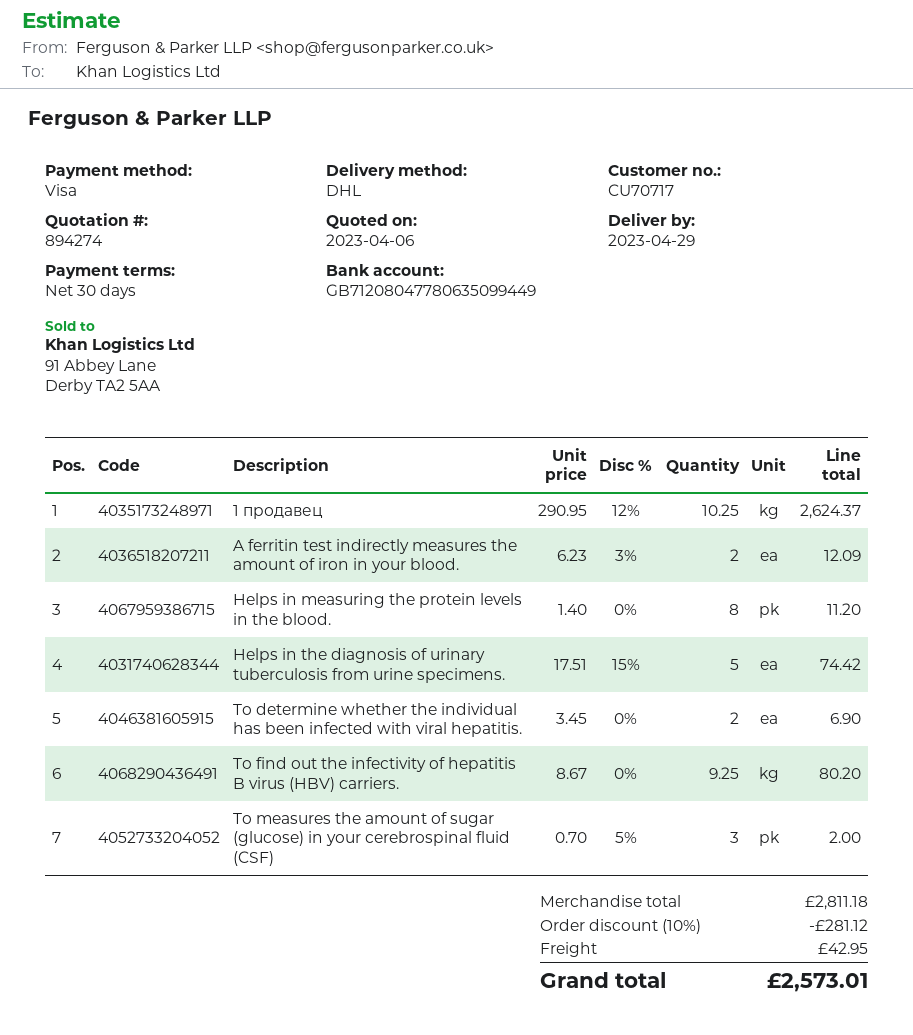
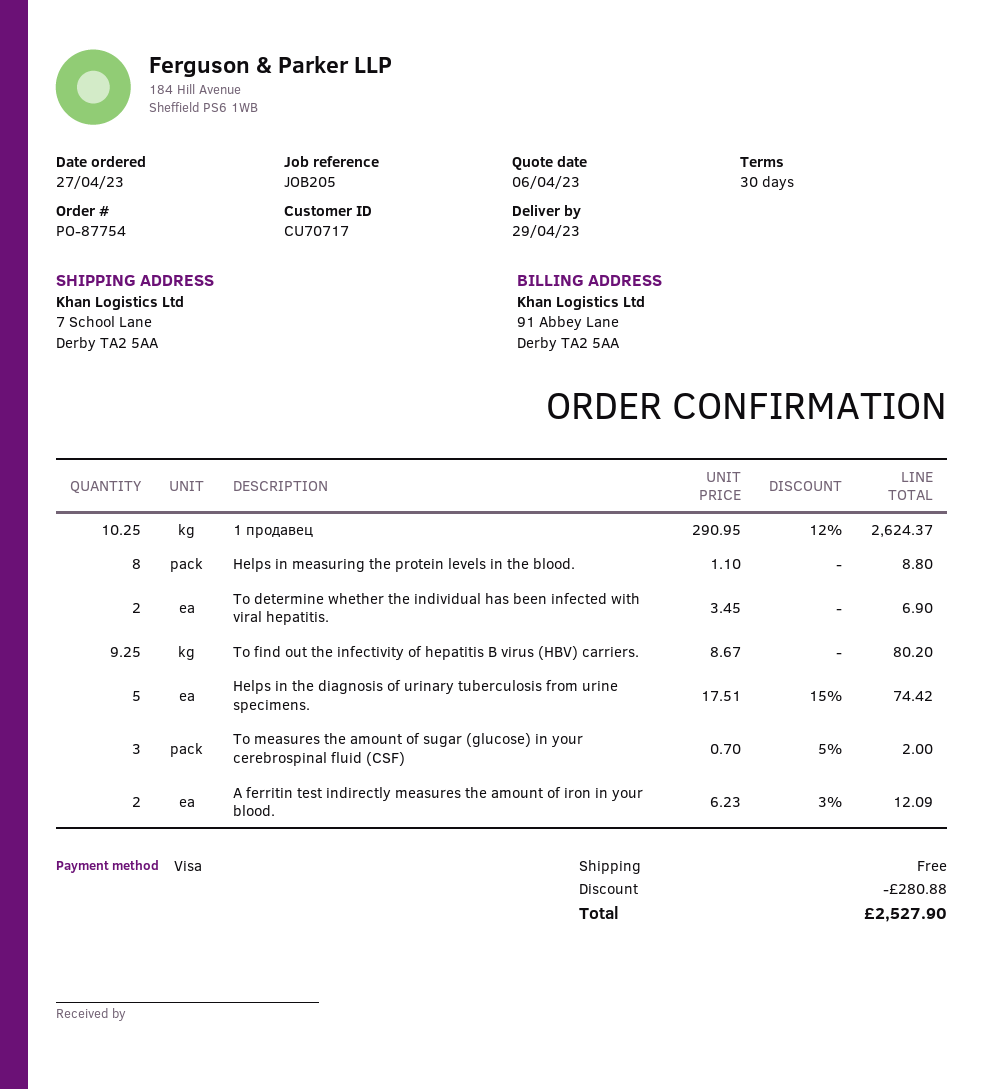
Helps in measuring the protein levels in the blood.: 8 x 1.40 = 11.20 -> 8 x 1.10 = 8.80
discount: 281.12 -> 280.88
shipping: 42.95 -> 0.00
total: 2573.01 -> 2527.90

